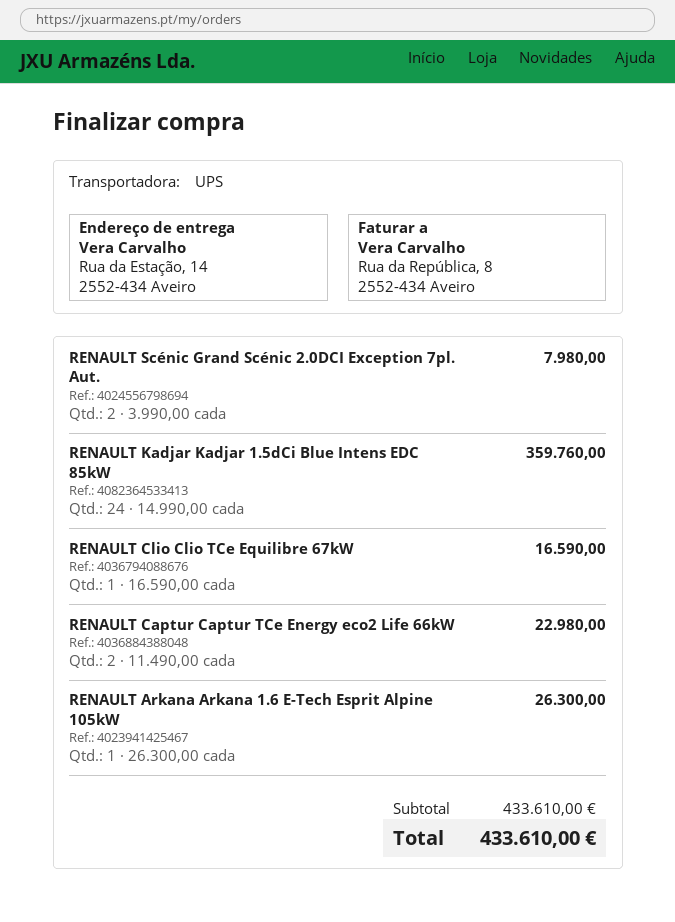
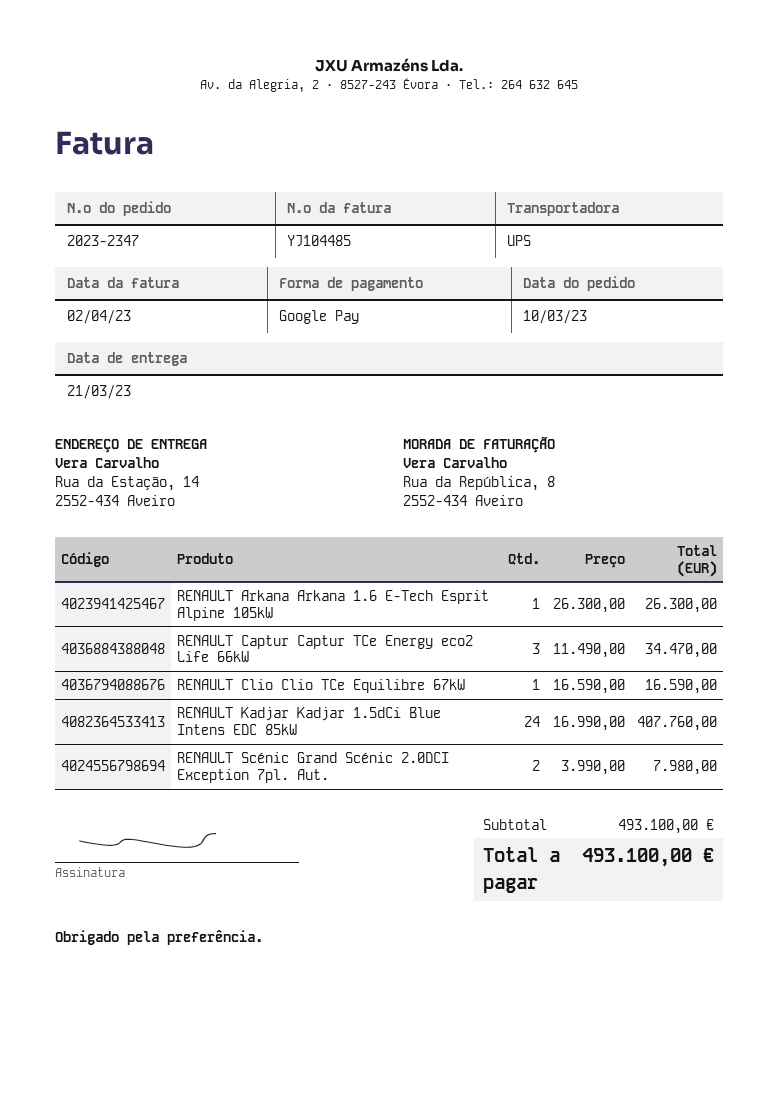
RENAULT Kadjar Kadjar 1.5dCi Blue Intens EDC 85kW: 24 x 14990.00 = 359760.00 -> 24 x 16990.00 = 407760.00
RENAULT Captur Captur TCe Energy eco2 Life 66kW: 2 x 11490.00 = 22980.00 -> 3 x 11490.00 = 34470.00
subtotal: 433610.00 -> 493100.00
total: 433610.00 -> 493100.00

